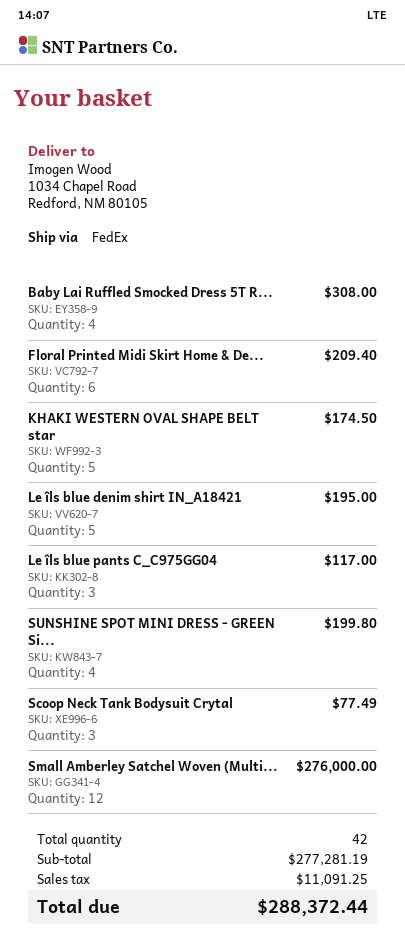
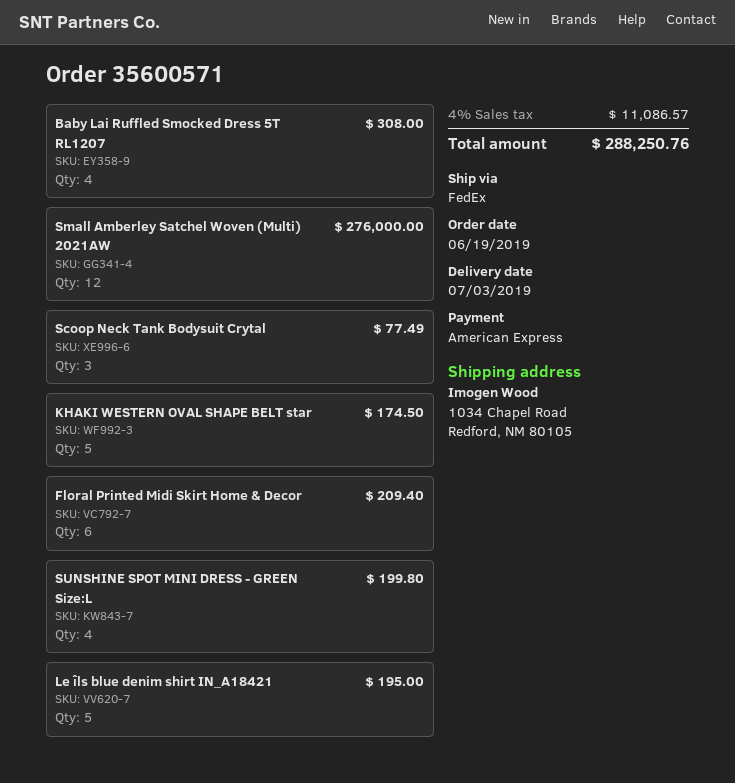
Le îls blue pants C_C975GG04: 3 for 117.00 -> none
tax: 11091.25 -> 11086.57
total: 288372.44 -> 288250.76

